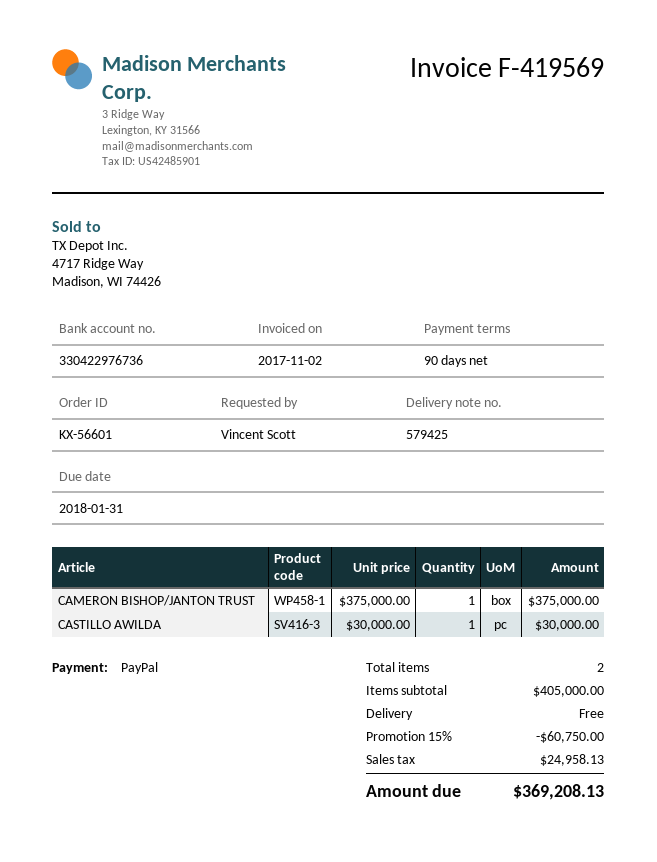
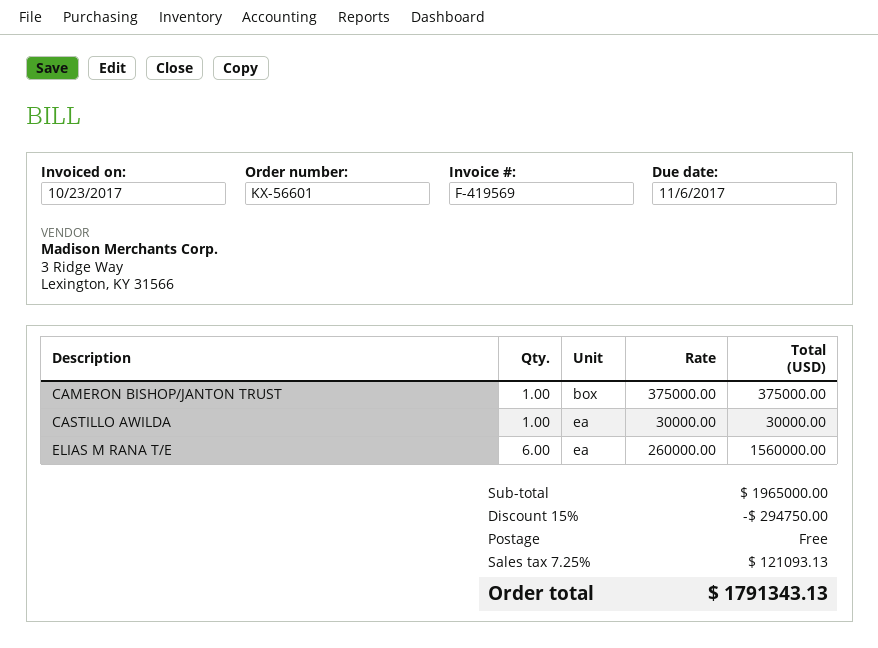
invoice date: 2017-11-02 -> 2017-10-23
due date: 2018-01-31 -> 2017-11-06
ELIAS M RANA T/E: none -> 6 x 260000.00 = 1560000.00
subtotal: 405000.00 -> 1965000.00
discount: 15% = 60750.00 -> 15% = 294750.00
tax: 24958.13 -> 121093.13
total: 369208.13 -> 1791343.13

